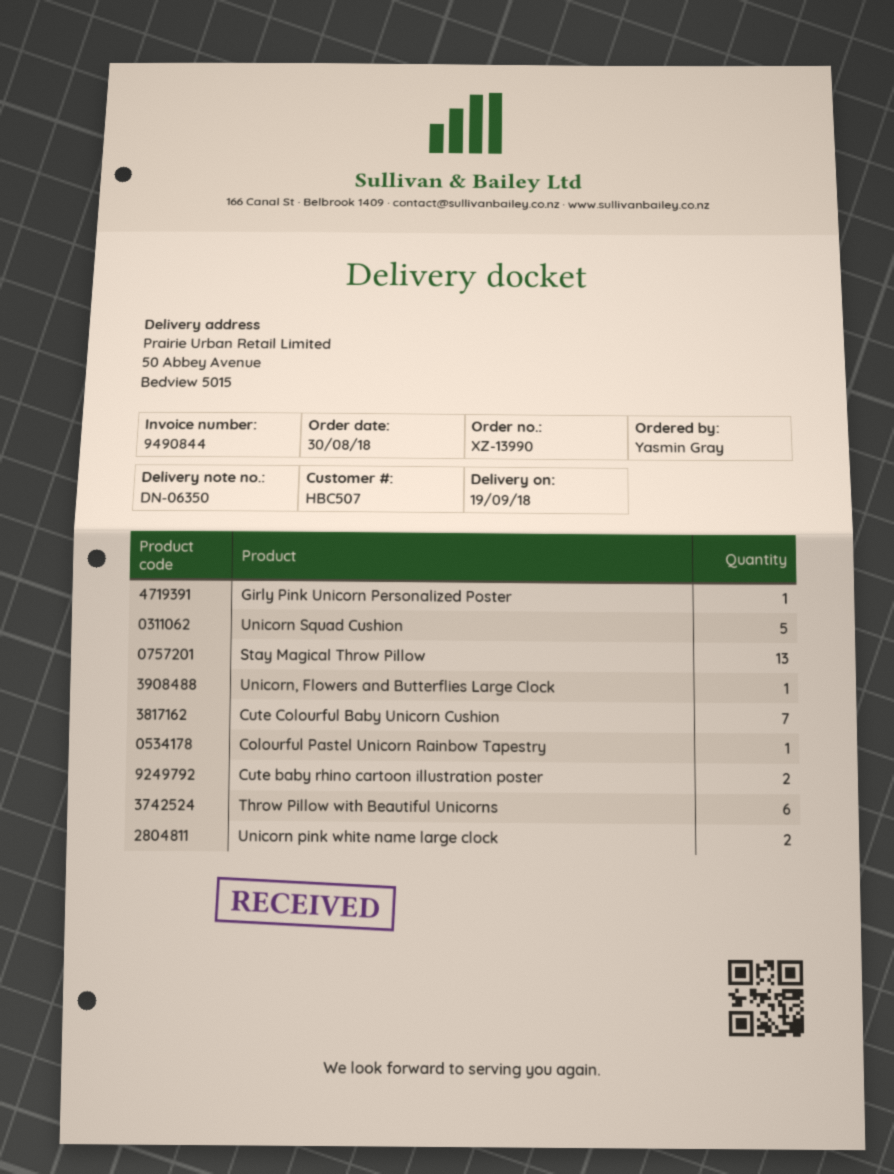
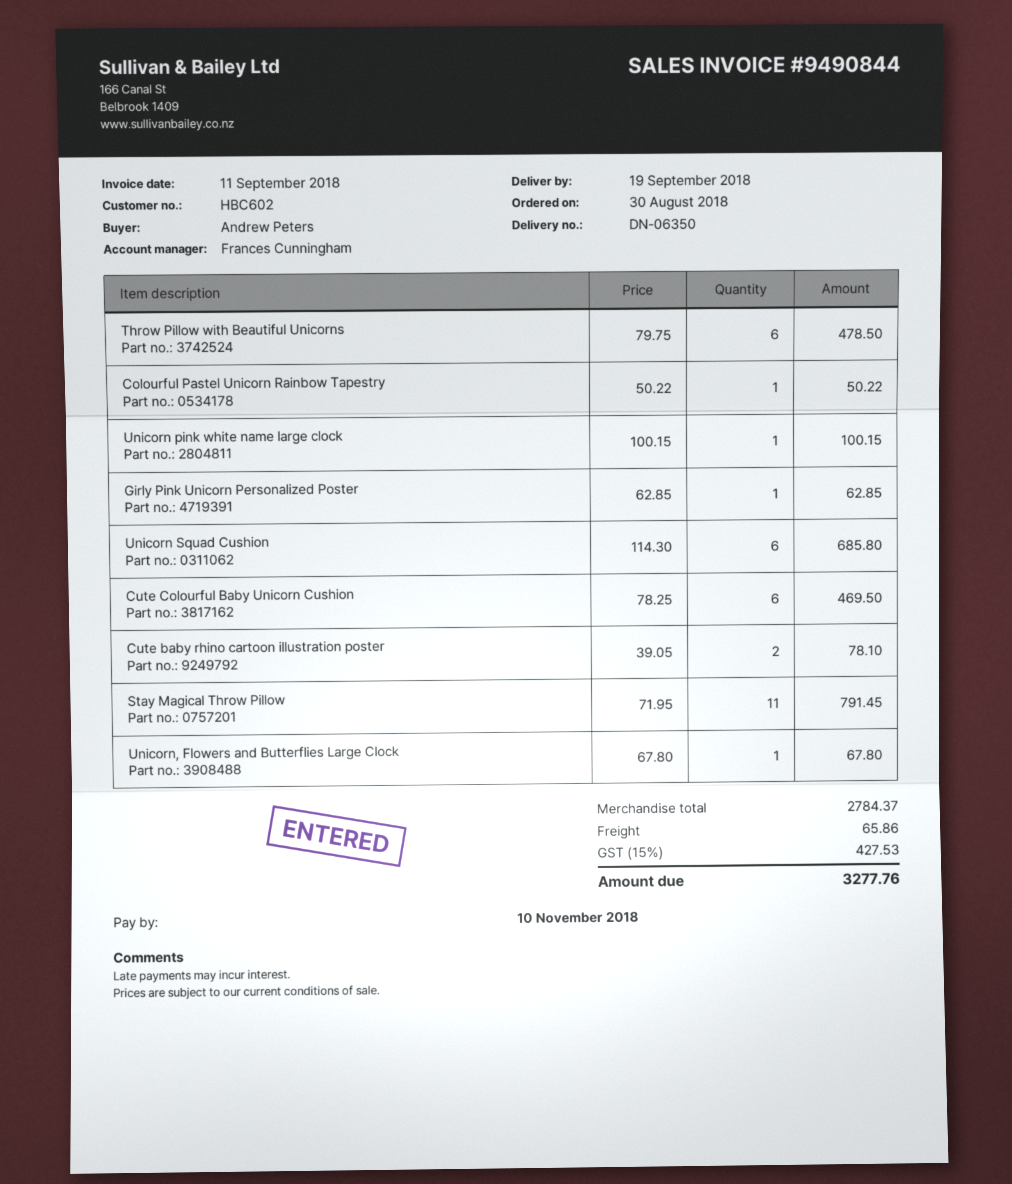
customer number: HBC507 -> HBC602
ordered by: Yasmin Gray -> Andrew Peters
Unicorn Squad Cushion: 5 -> 6
Stay Magical Throw Pillow: 13 -> 11
Cute Colourful Baby Unicorn Cushion: 7 -> 6
Unicorn pink white name large clock: 2 -> 1

